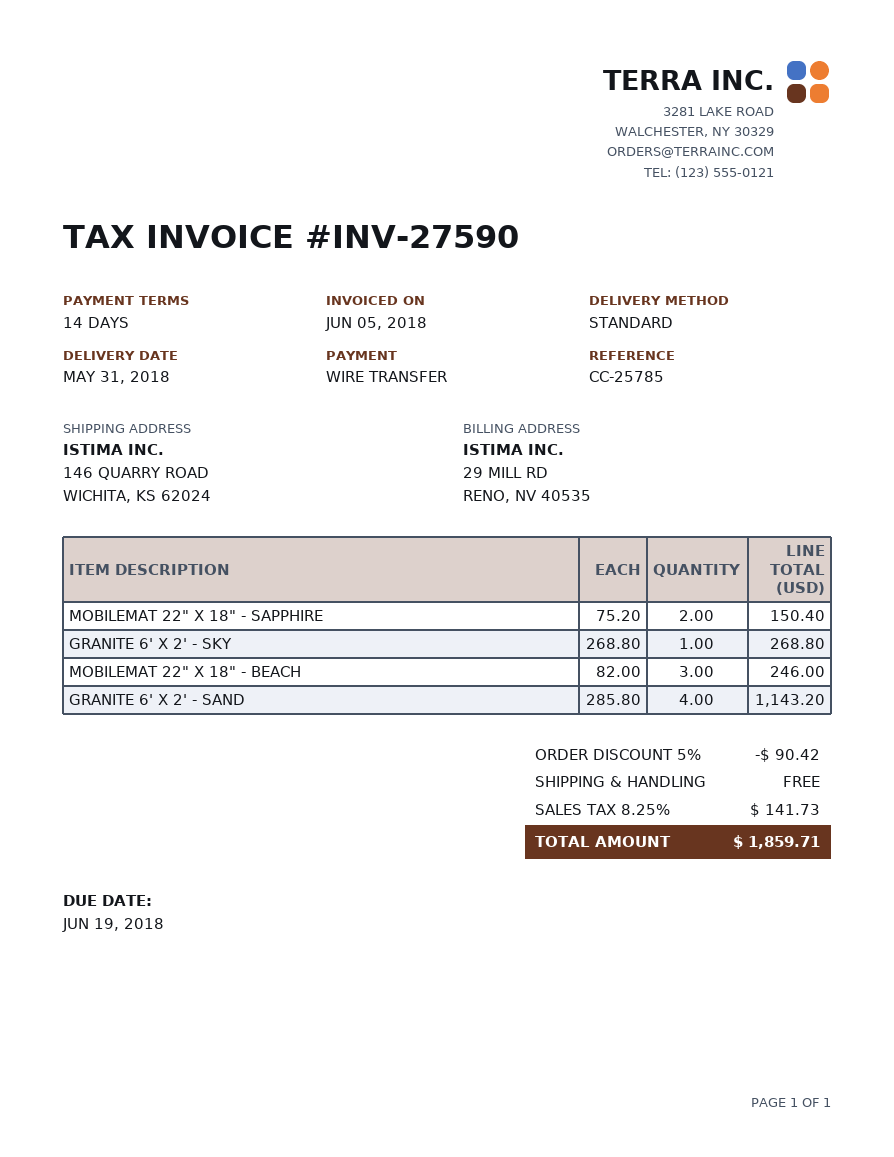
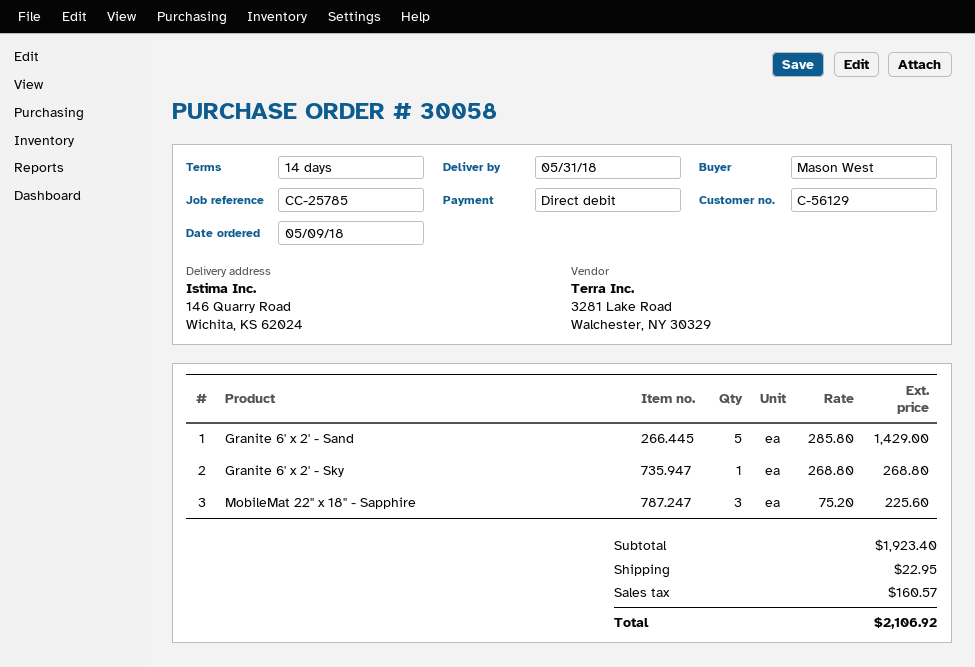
payment method: bank transfer -> direct debit
MOBILEMAT 22" X 18" - SAPPHIRE: 2 x 75.20 = 150.40 -> 3 x 75.20 = 225.60
MOBILEMAT 22" X 18" - BEACH: 3 x 82.00 = 246.00 -> none
GRANITE 6' X 2' - SAND: 4 x 285.80 = 1143.20 -> 5 x 285.80 = 1429.00
discount: 5% = 90.42 -> none
shipping: 0.00 -> 22.95
tax: 141.73 -> 160.57
total: 1859.71 -> 2106.92

